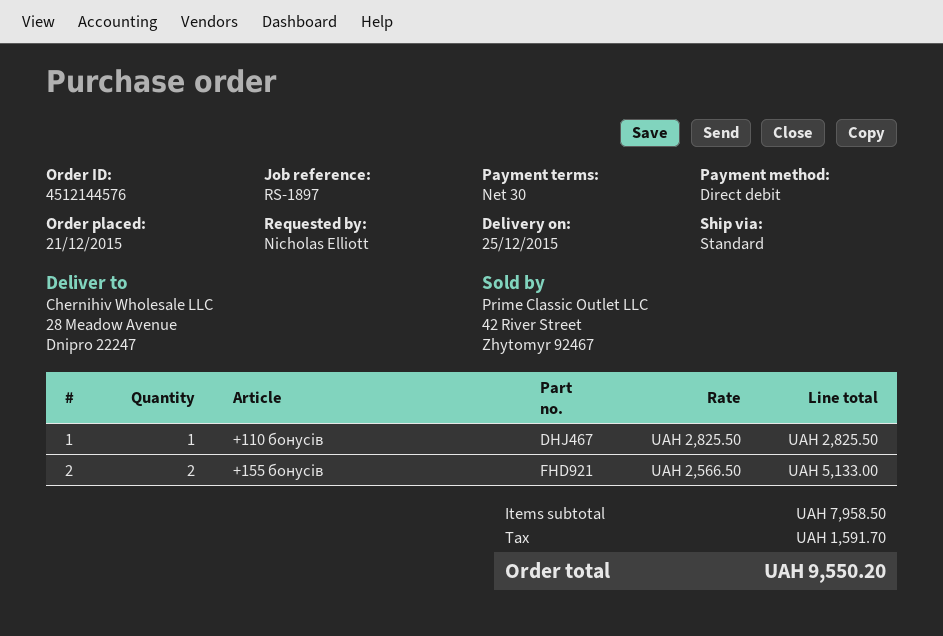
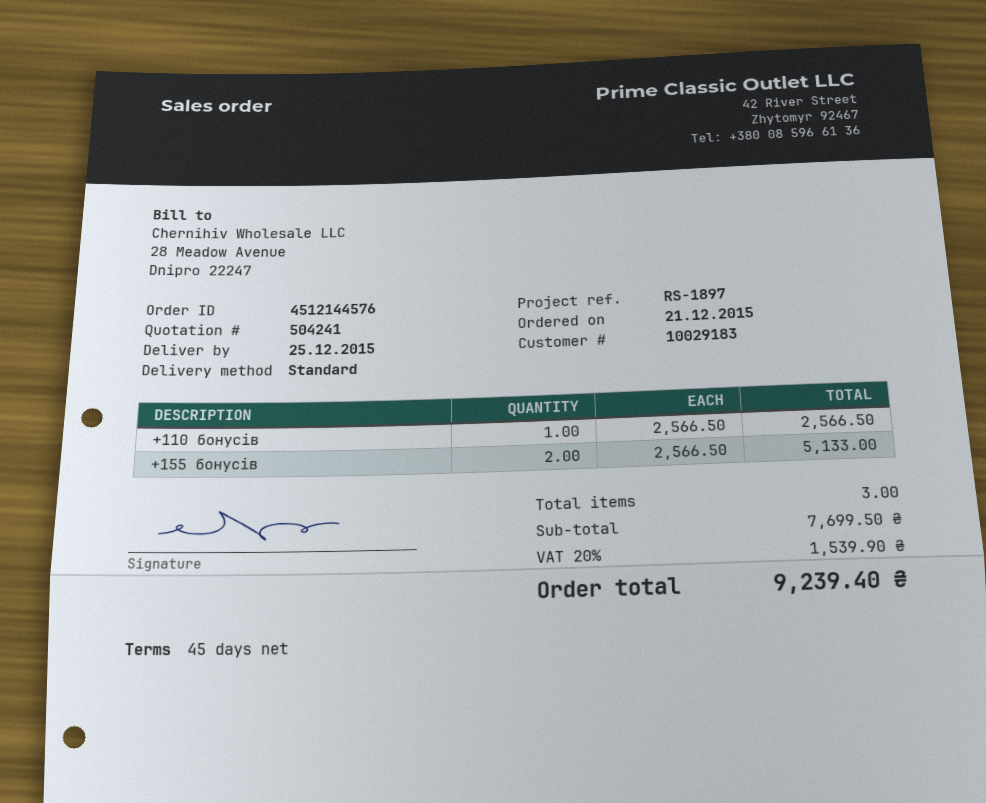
payment terms: 30 days -> 45 days
+110 бонусів: 1 x 2825.50 = 2825.50 -> 1 x 2566.50 = 2566.50
subtotal: 7958.50 -> 7699.50
tax: 1591.70 -> 1539.90
total: 9550.20 -> 9239.40

